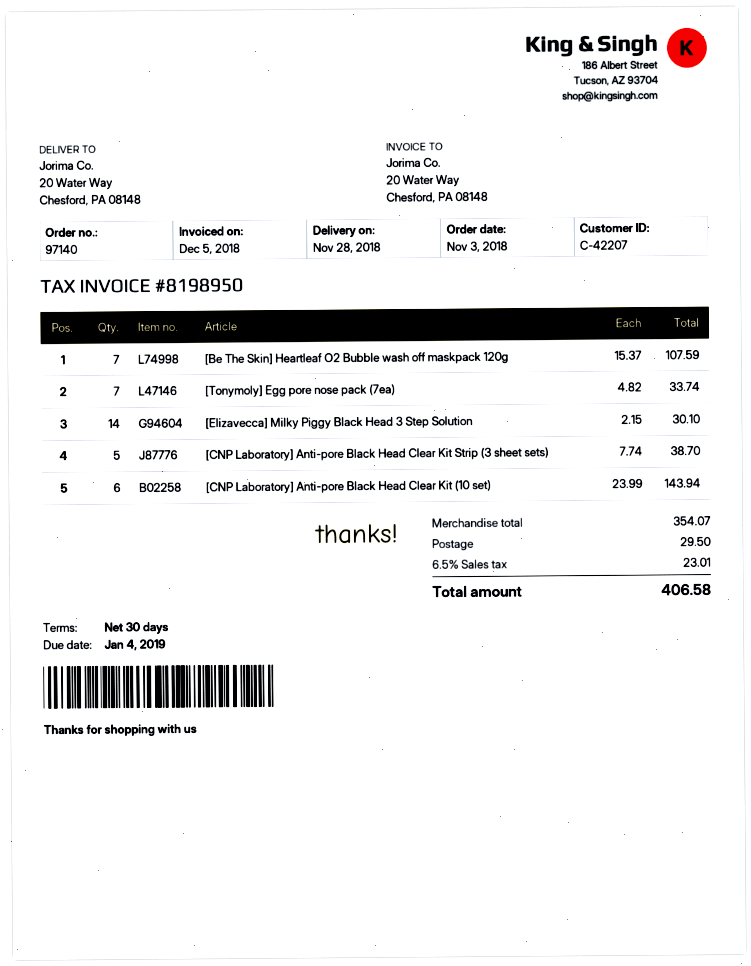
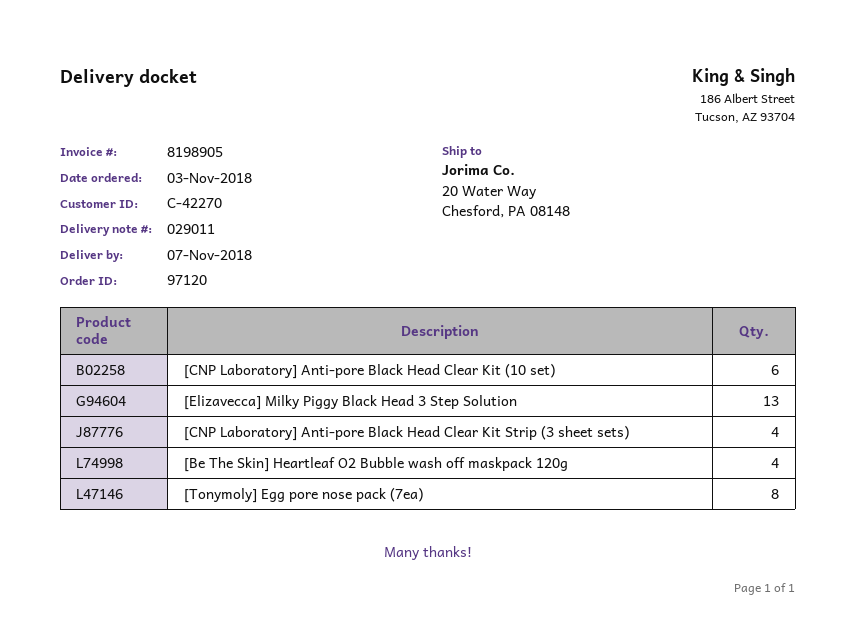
order number: 97140 -> 97120
delivery date: 2018-11-28 -> 2018-11-07
invoice number: 8198950 -> 8198905
customer number: C-42207 -> C-42270
[Be The Skin] Heartleaf O2 Bubble wash off maskpack 120g: 7 -> 4
[Tonymoly] Egg pore nose pack (7ea): 7 -> 8
[Elizavecca] Milky Piggy Black Head 3 Step Solution: 14 -> 13
[CNP Laboratory] Anti-pore Black Head Clear Kit Strip (3 sheet sets): 5 -> 4

